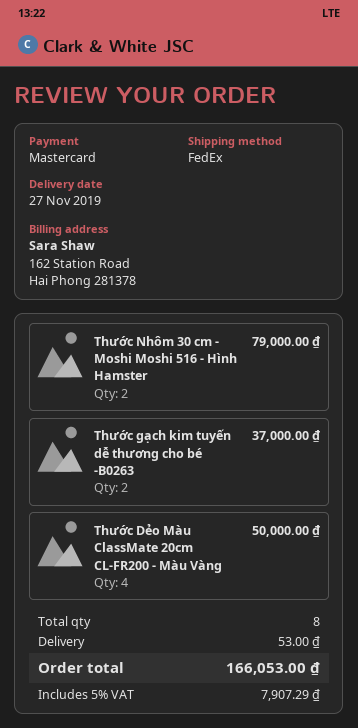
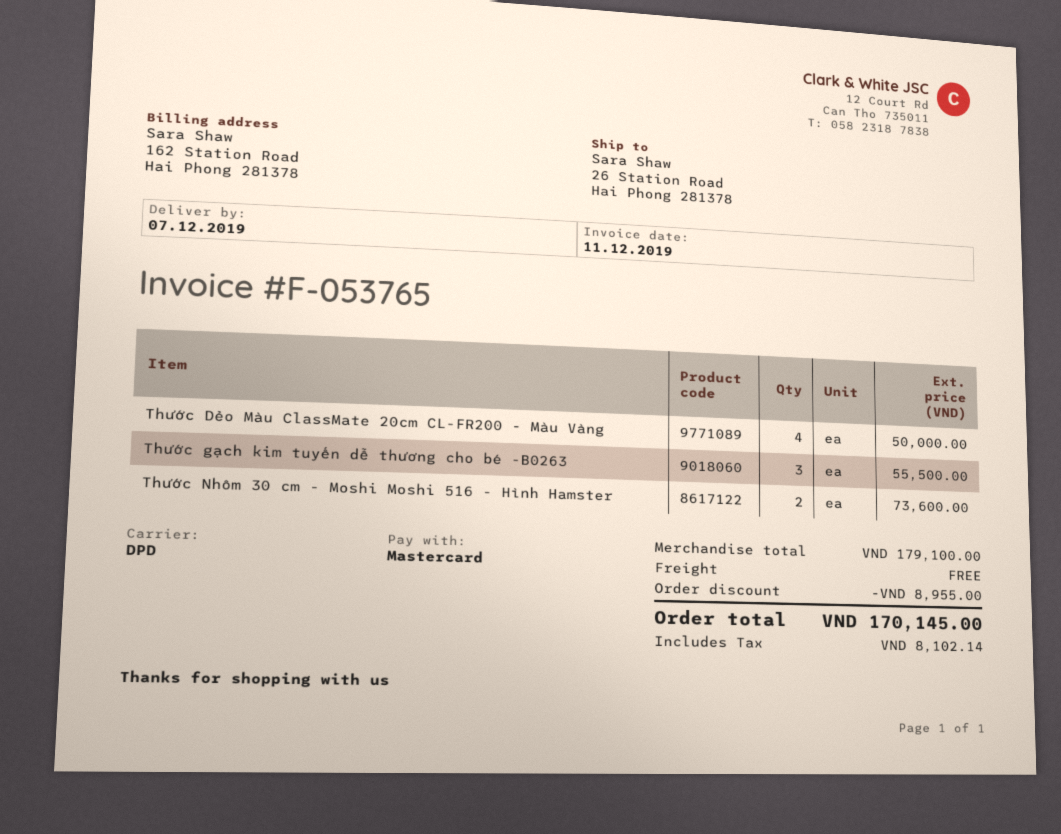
delivery date: 2019-11-27 -> 2019-12-07
shipping method: FedEx -> DPD
Thước Nhôm 30 cm - Moshi Moshi 516 - Hình Hamster: 2 for 79000.00 -> 2 for 73600.00
Thước gạch kim tuyến dễ thương cho bé -B0263: 2 for 37000.00 -> 3 for 55500.00
discount: none -> 8955.00
shipping: 53.00 -> 0.00
tax: 7907.29 -> 8102.14
total: 166053.00 -> 170145.00

